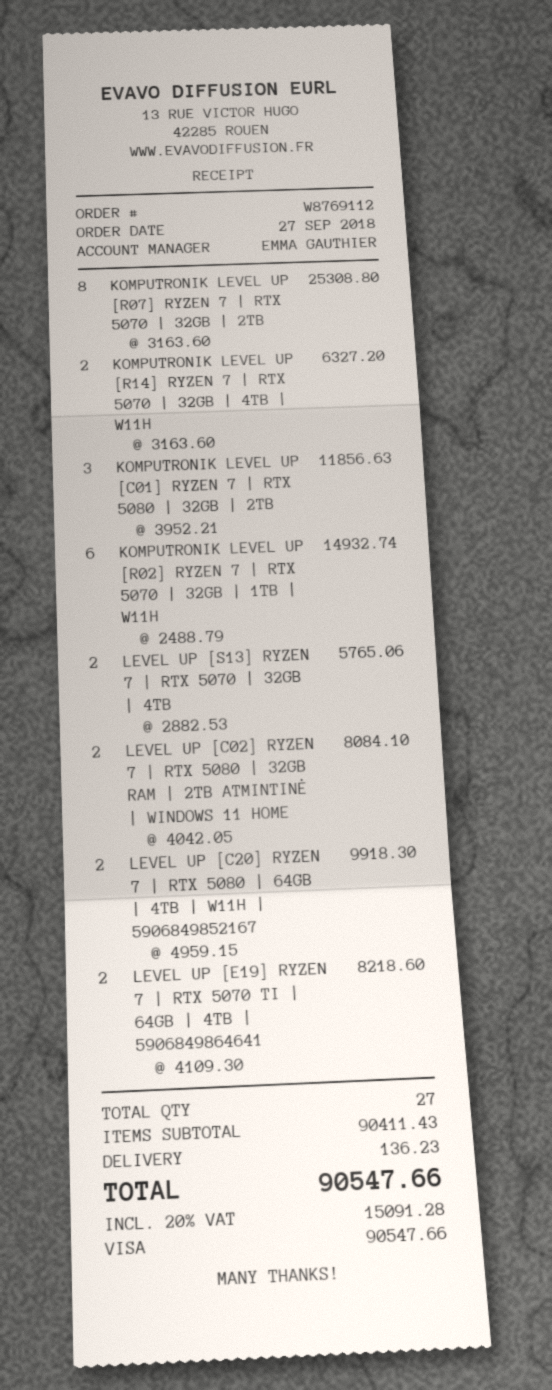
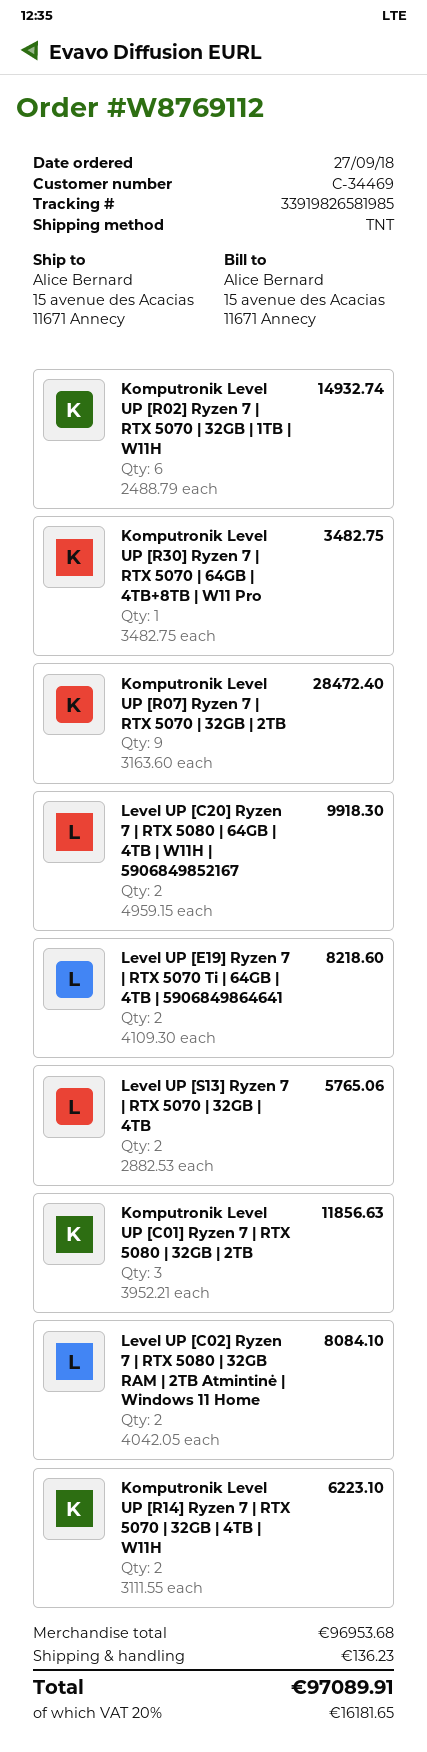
KOMPUTRONIK LEVEL UP [R07] RYZEN 7 | RTX 5070 | 32GB | 2TB: 8 x 3163.60 = 25308.80 -> 9 x 3163.60 = 28472.40
KOMPUTRONIK LEVEL UP [R14] RYZEN 7 | RTX 5070 | 32GB | 4TB | W11H: 2 x 3163.60 = 6327.20 -> 2 x 3111.55 = 6223.10
Komputronik Level UP [R30] Ryzen 7 | RTX 5070 | 64GB | 4TB+8TB | W11 Pro: none -> 1 x 3482.75 = 3482.75
subtotal: 90411.43 -> 96953.68
tax: 20% = 15091.28 -> 20% = 16181.65
total: 90547.66 -> 97089.91

